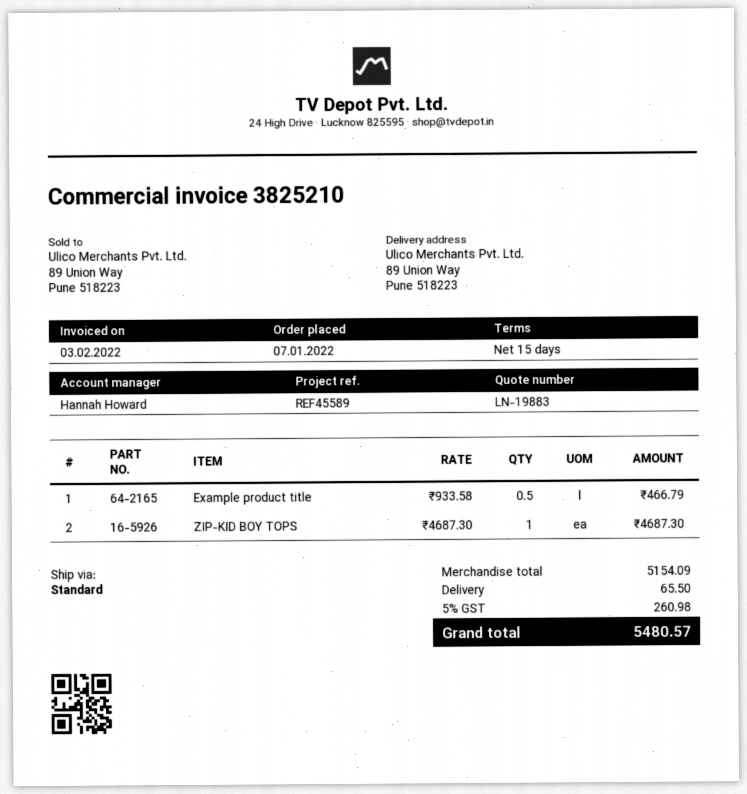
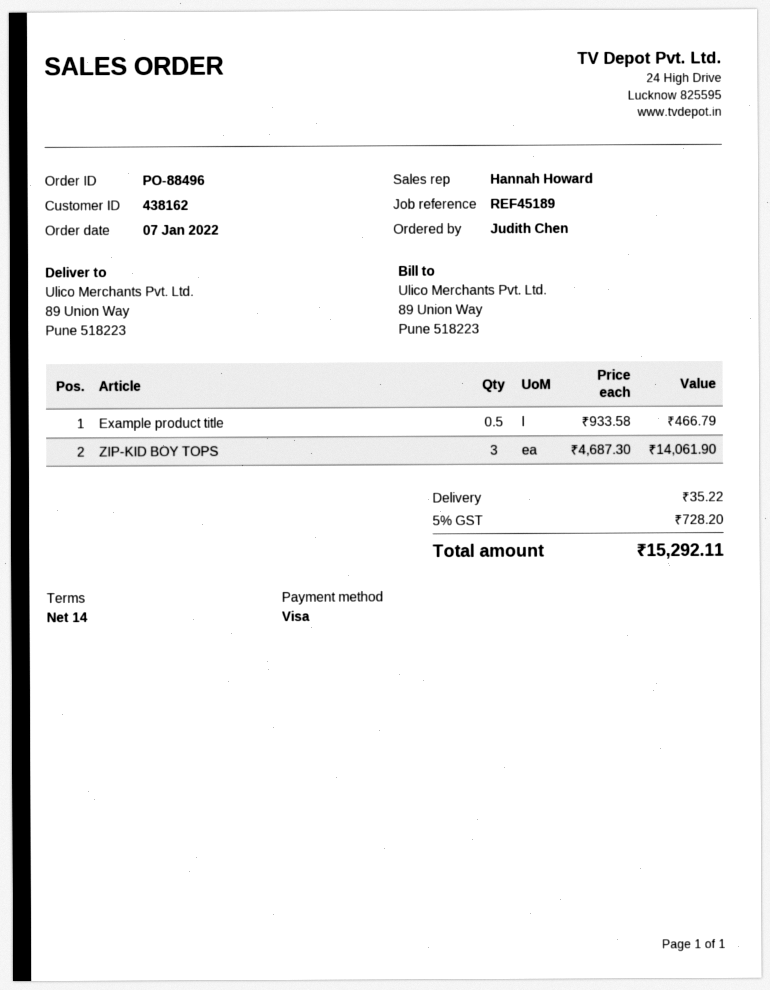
payment terms: 15 days -> 14 days
reference: REF45589 -> REF45189
ZIP-KID BOY TOPS: 1 x 4687.30 = 4687.30 -> 3 x 4687.30 = 14061.90
shipping: 65.50 -> 35.22
tax: 5% = 260.98 -> 5% = 728.20
total: 5480.57 -> 15292.11

